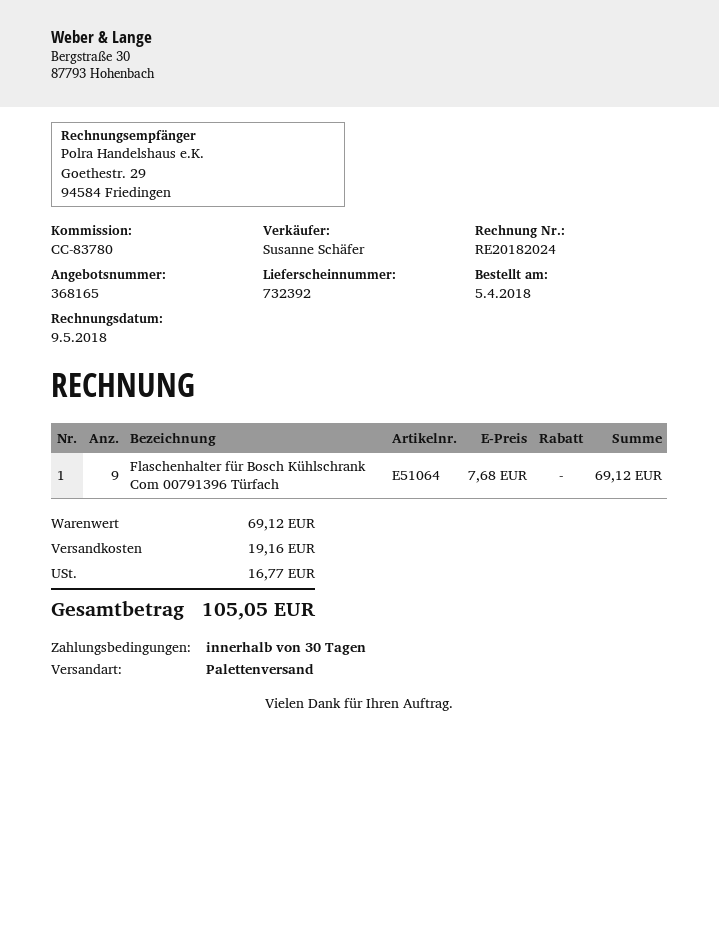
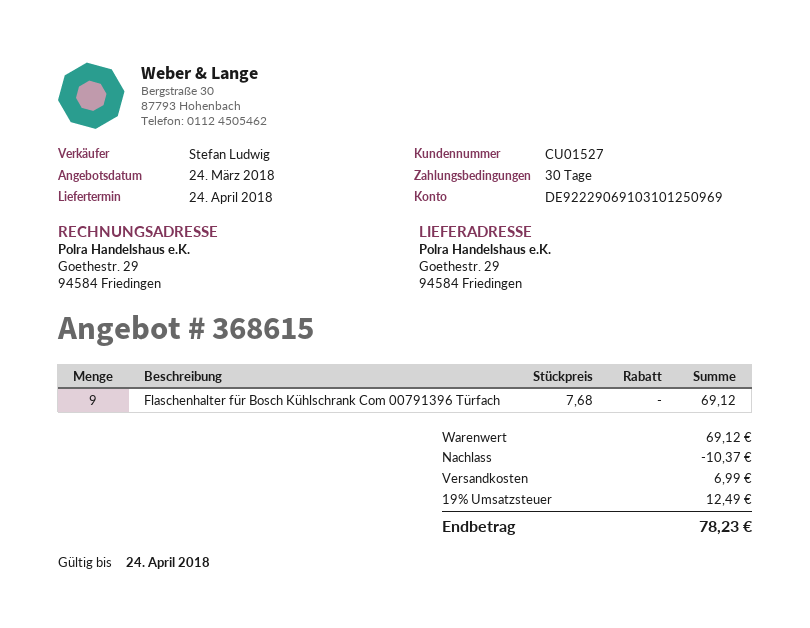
quote number: 368165 -> 368615
sales rep: Susanne Schäfer -> Stefan Ludwig
discount: none -> 10.37
shipping: 19.16 -> 6.99
tax: 16.77 -> 12.49
total: 105.05 -> 78.23

